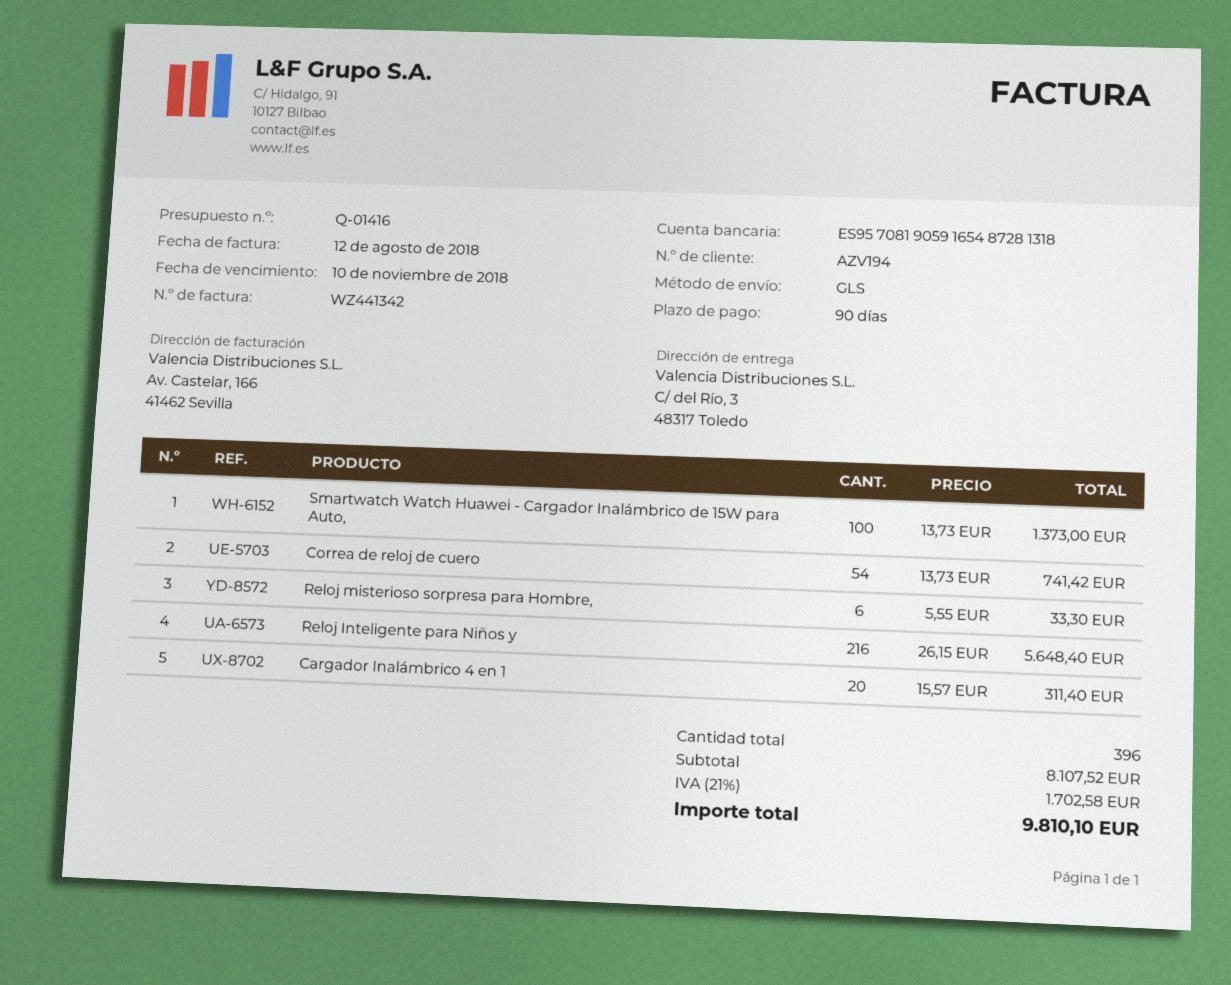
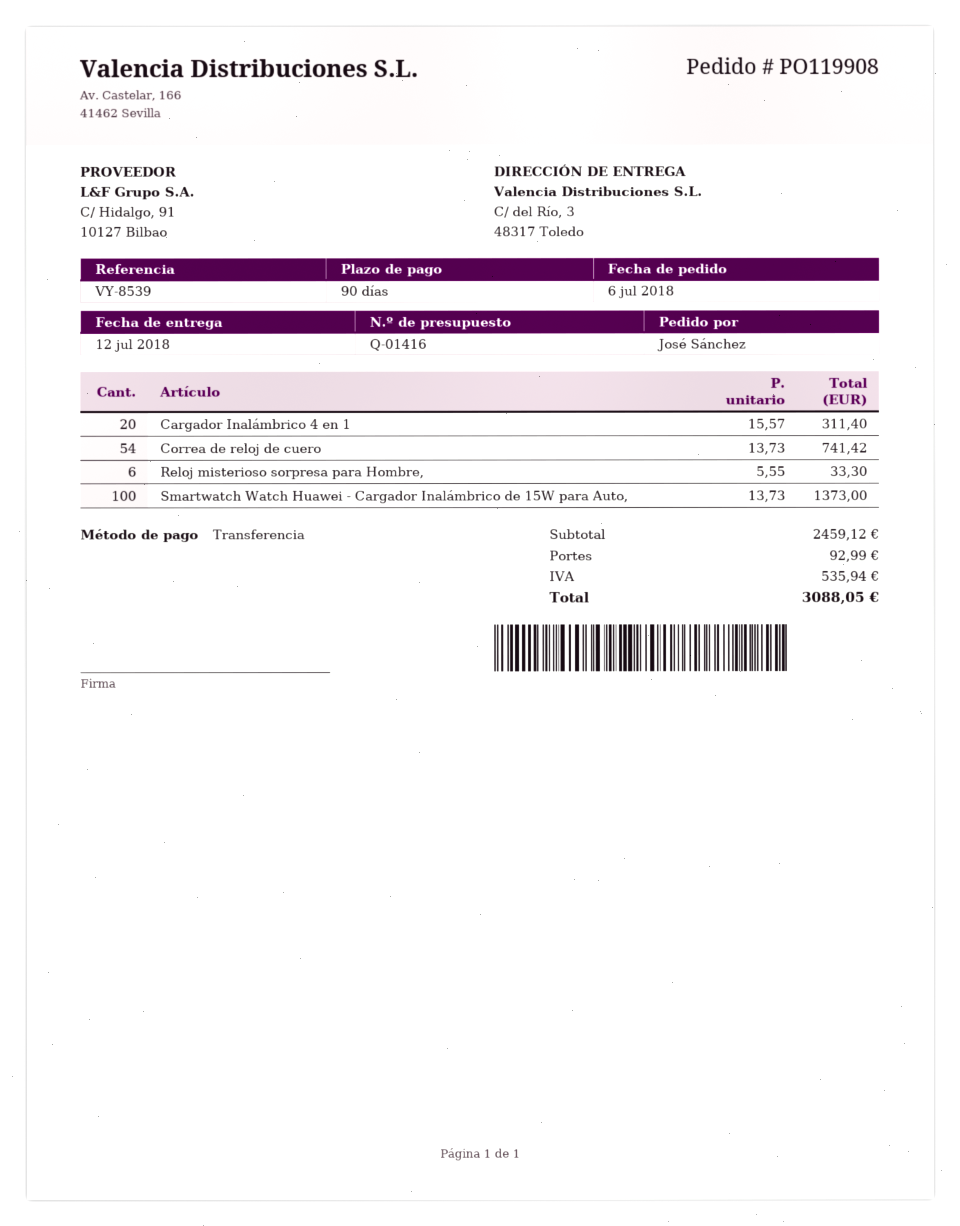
Reloj Inteligente para Niños y: 216 x 26.15 = 5648.40 -> none
subtotal: 8107.52 -> 2459.12
shipping: none -> 92.99
tax: 1702.58 -> 535.94
total: 9810.10 -> 3088.05

